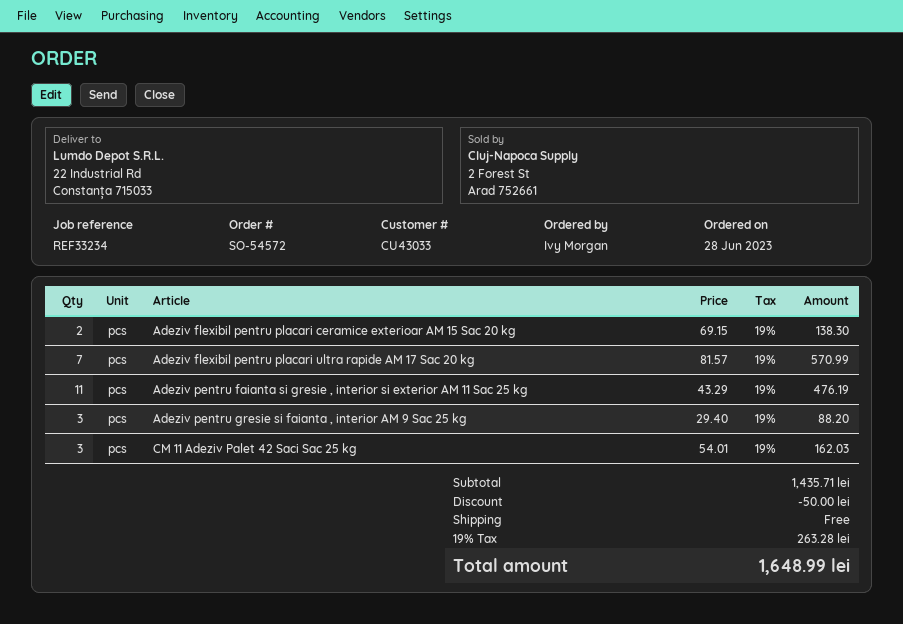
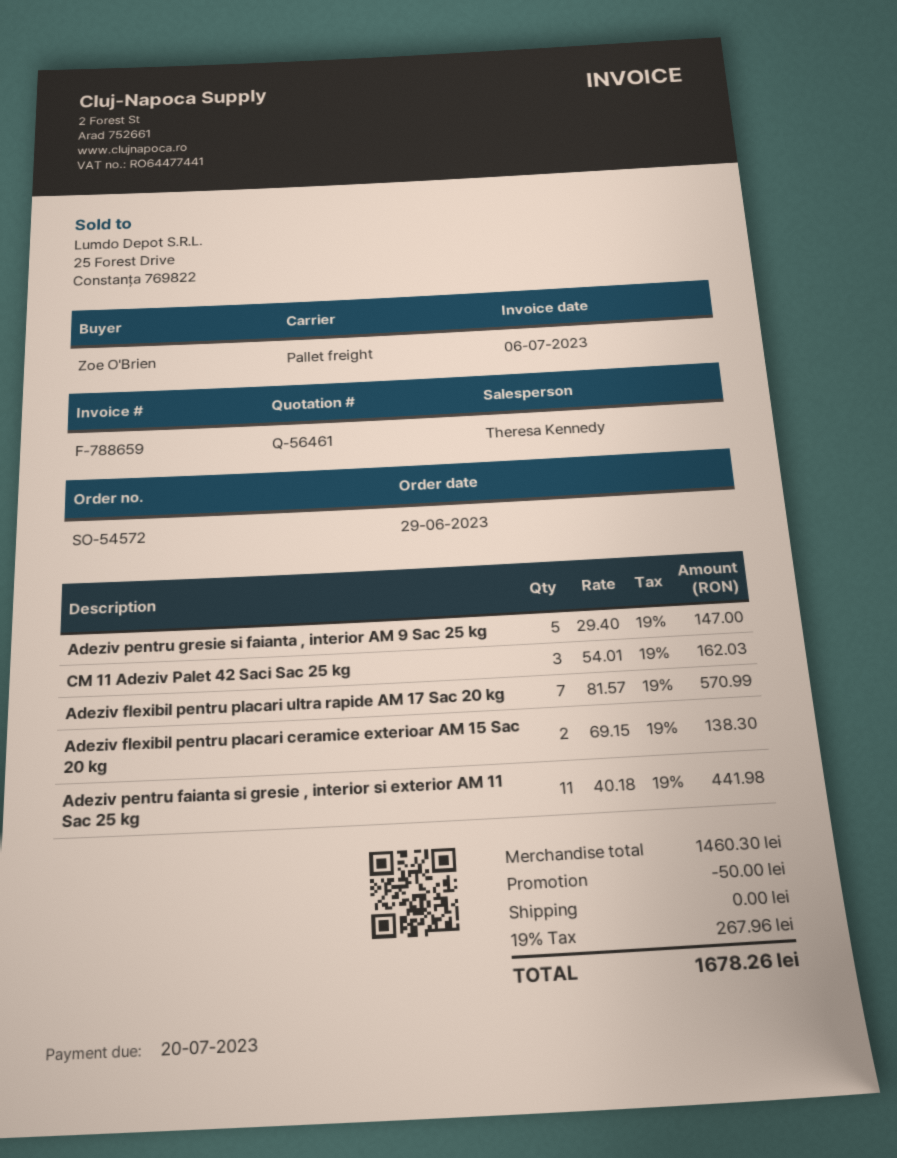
order date: 2023-06-28 -> 2023-06-29
ordered by: Ivy Morgan -> Zoe O'Brien
Adeziv pentru faianta si gresie , interior si exterior AM 11 Sac 25 kg: 11 x 43.29 = 476.19 -> 11 x 40.18 = 441.98
Adeziv pentru gresie si faianta , interior AM 9 Sac 25 kg: 3 x 29.40 = 88.20 -> 5 x 29.40 = 147.00
subtotal: 1435.71 -> 1460.30
tax: 19% = 263.28 -> 19% = 267.96
total: 1648.99 -> 1678.26

